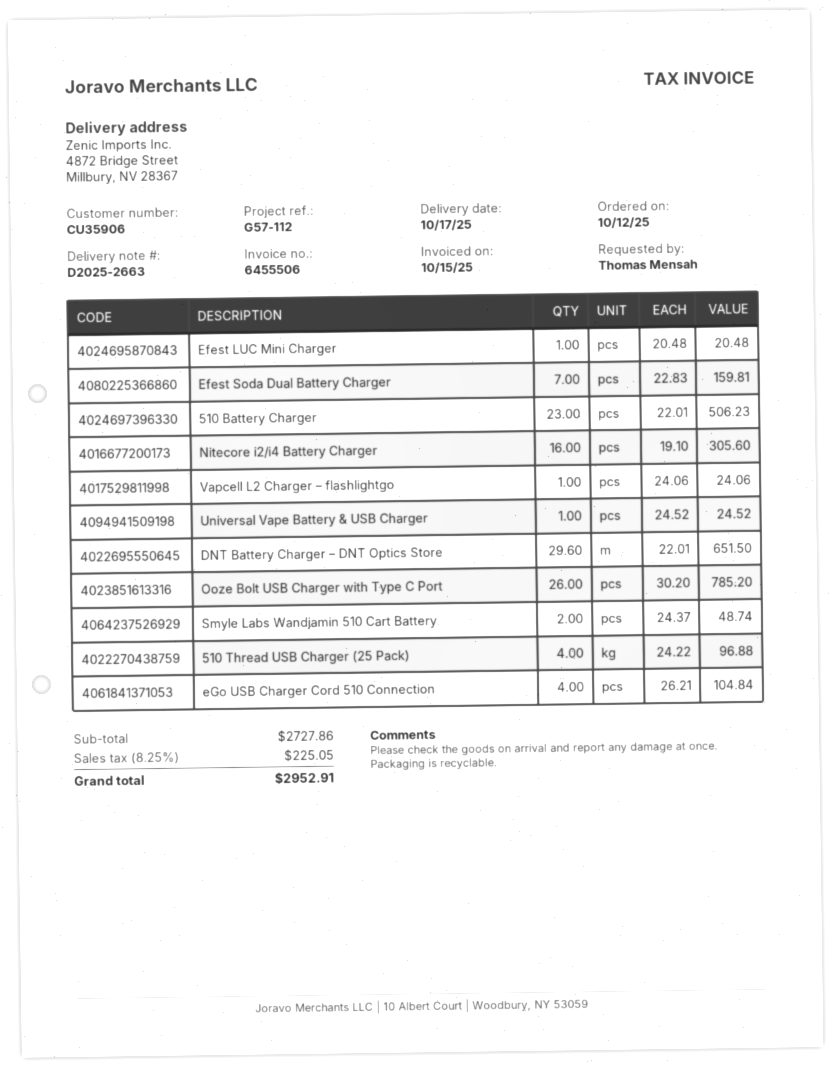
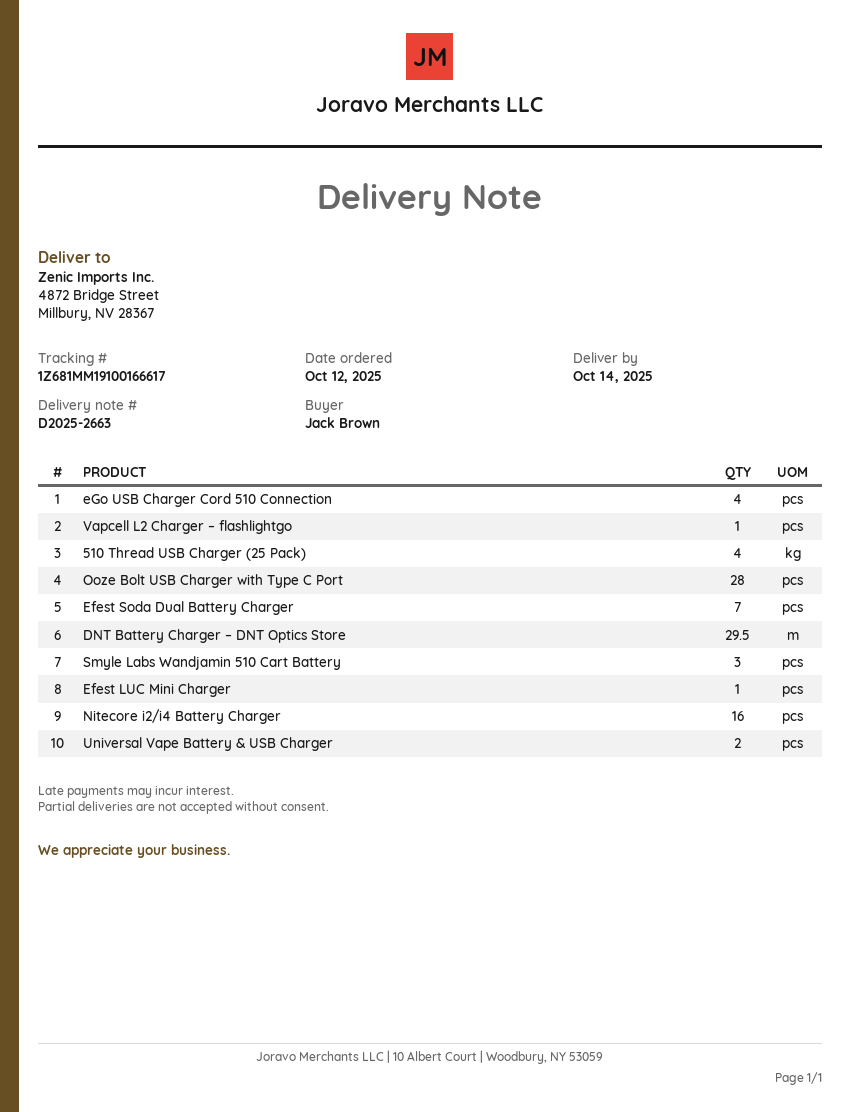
delivery date: 2025-10-17 -> 2025-10-14
ordered by: Thomas Mensah -> Jack Brown
510 Battery Charger: 23 -> none
Universal Vape Battery & USB Charger: 1 -> 2
DNT Battery Charger – DNT Optics Store: 29.6 -> 29.5
Ooze Bolt USB Charger with Type C Port: 26 -> 28
Smyle Labs Wandjamin 510 Cart Battery: 2 -> 3

